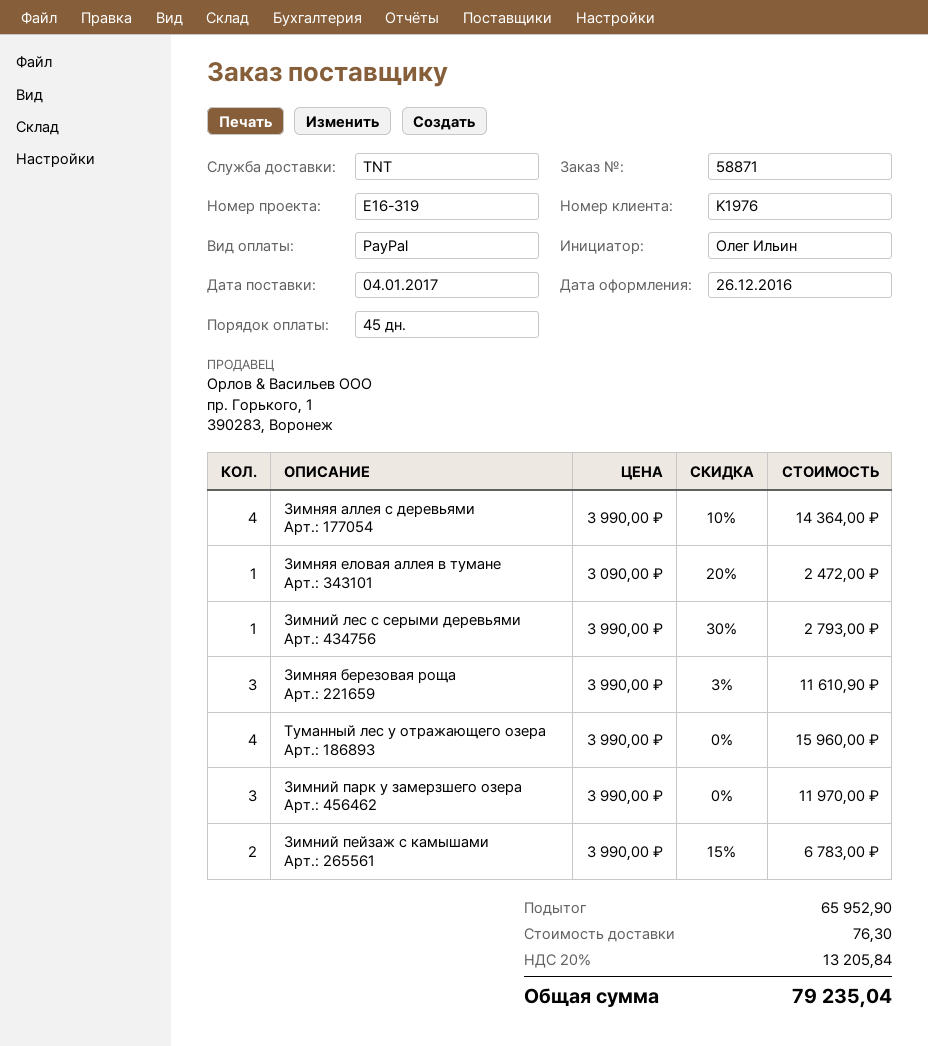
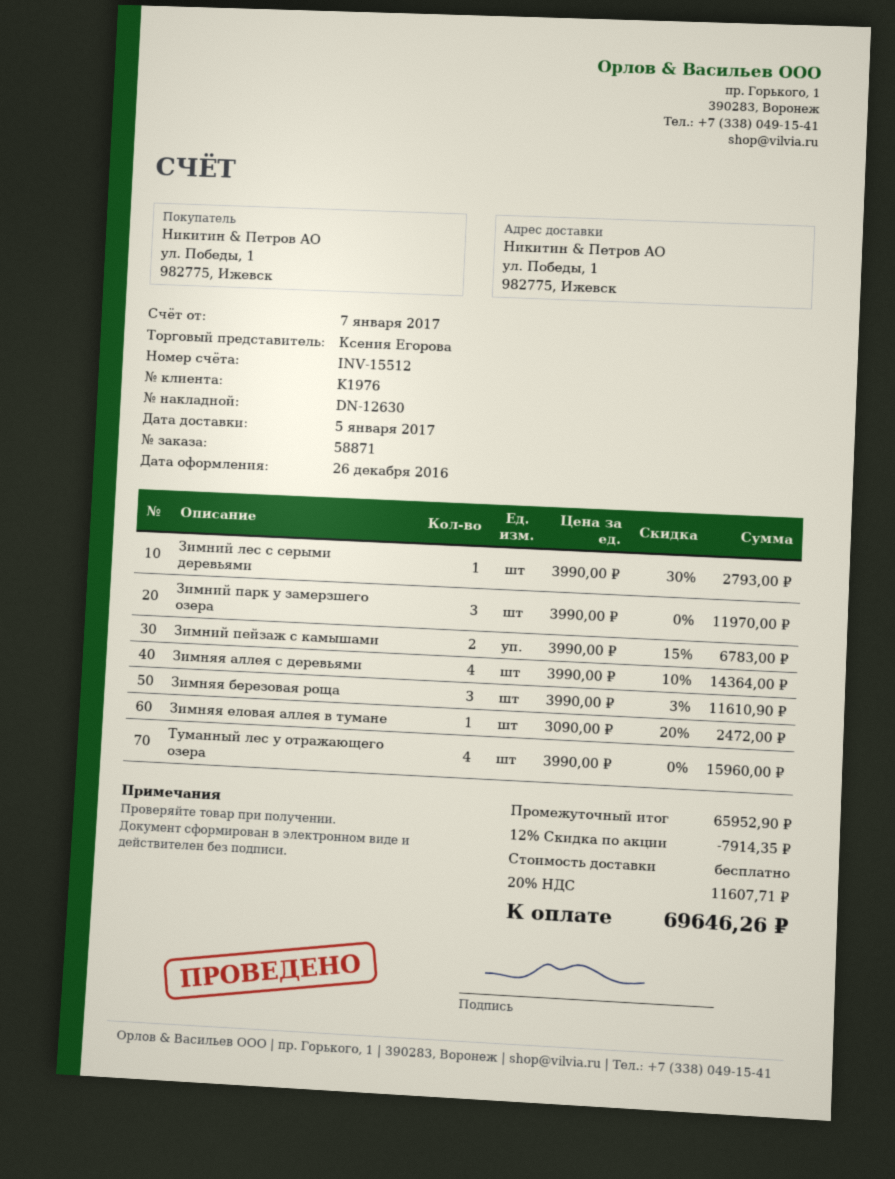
delivery date: 2017-01-04 -> 2017-01-05
discount: none -> 12% = 7914.35
shipping: 76.30 -> 0.00
tax: 20% = 13205.84 -> 20% = 11607.71
total: 79235.04 -> 69646.26

